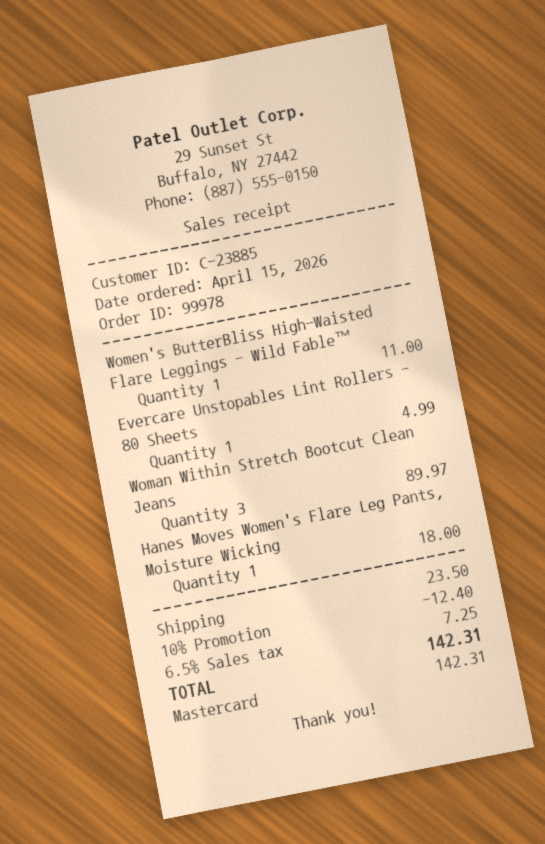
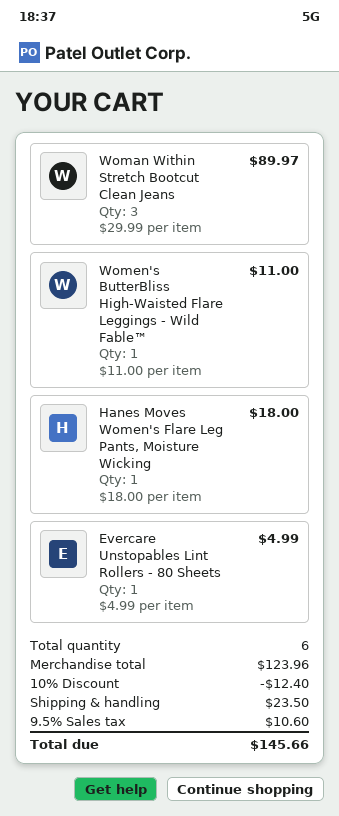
tax: 6.5% = 7.25 -> 9.5% = 10.60
total: 142.31 -> 145.66

